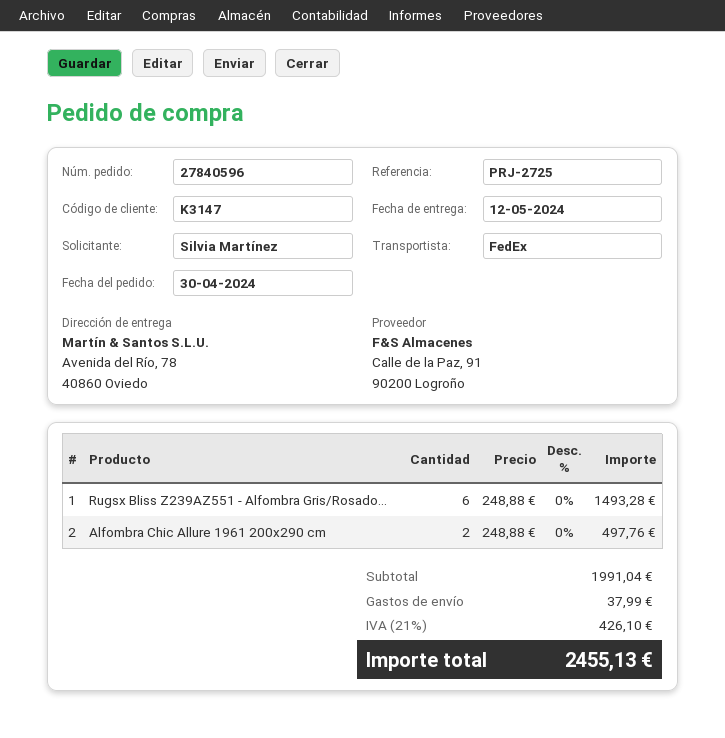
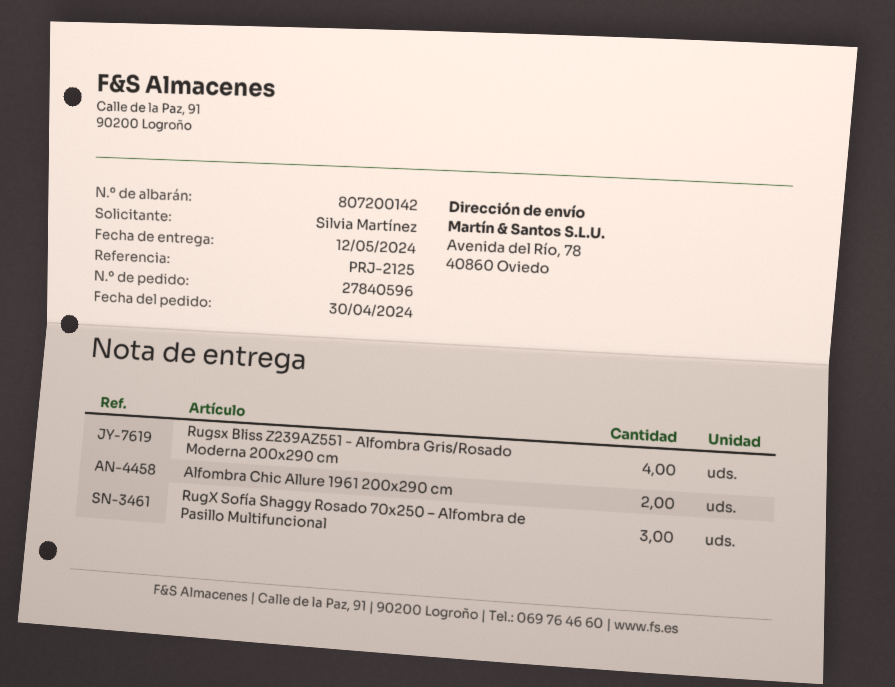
reference: PRJ-2725 -> PRJ-2125
Rugsx Bliss Z239AZ551 - Alfombra Gris/Rosado...: 6 -> 4
RugX Sofía Shaggy Rosado 70x250 – Alfombra de Pasillo Multifuncional: none -> 3

